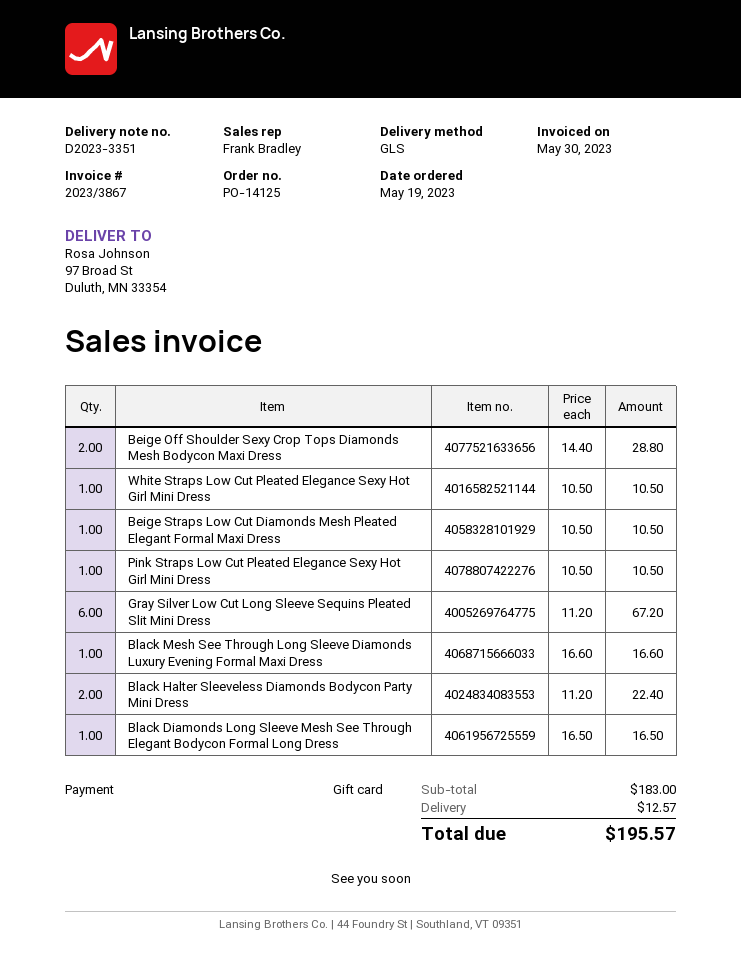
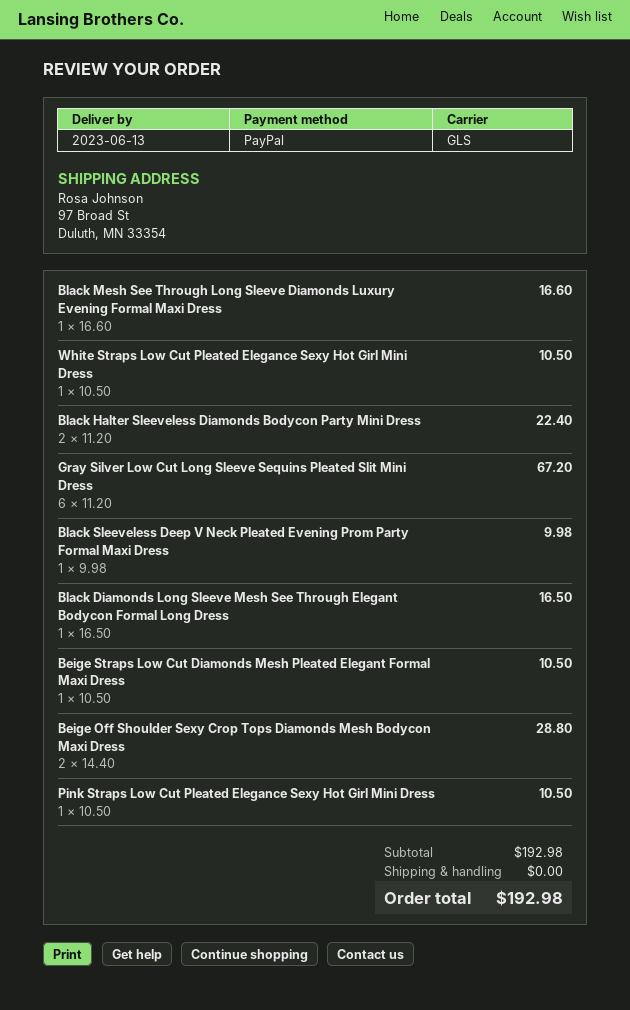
payment method: gift card -> PayPal
Black Sleeveless Deep V Neck Pleated Evening Prom Party Formal Maxi Dress: none -> 1 x 9.98 = 9.98
subtotal: 183.00 -> 192.98
shipping: 12.57 -> 0.00
total: 195.57 -> 192.98

